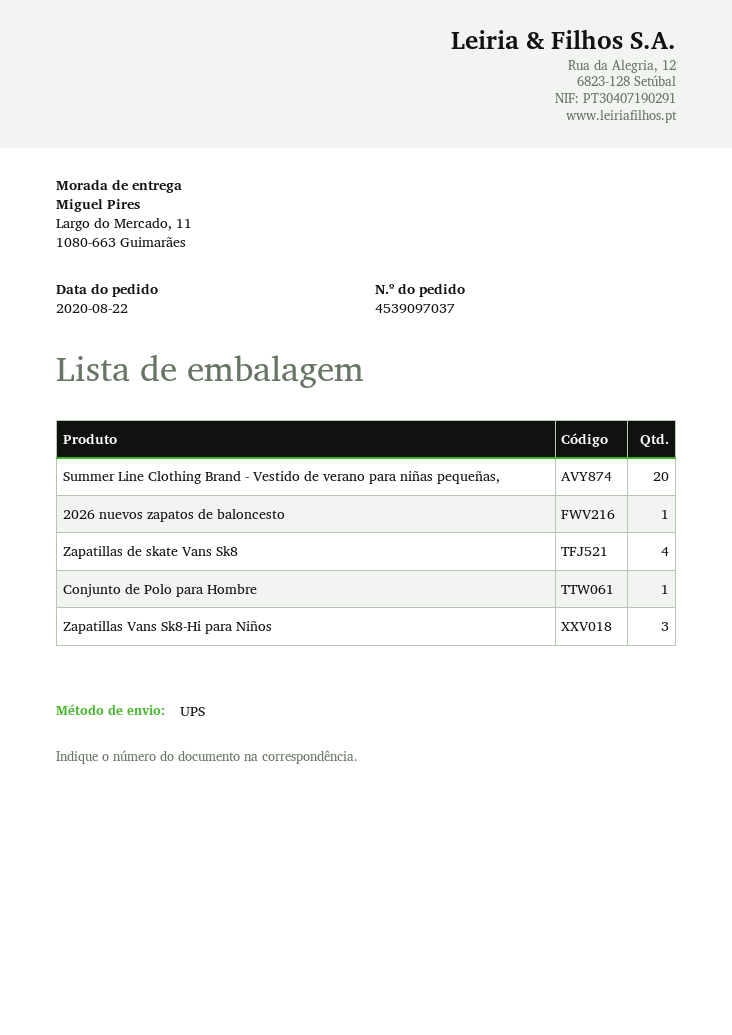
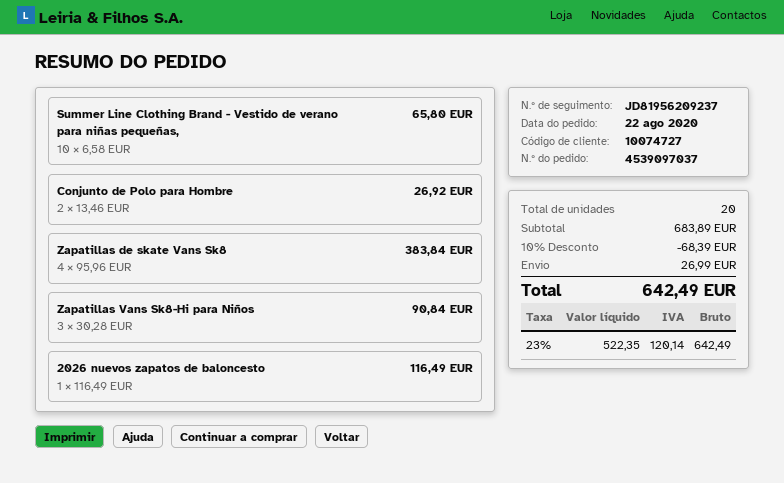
Summer Line Clothing Brand - Vestido de verano para niñas pequeñas,: 20 -> 10
Conjunto de Polo para Hombre: 1 -> 2

